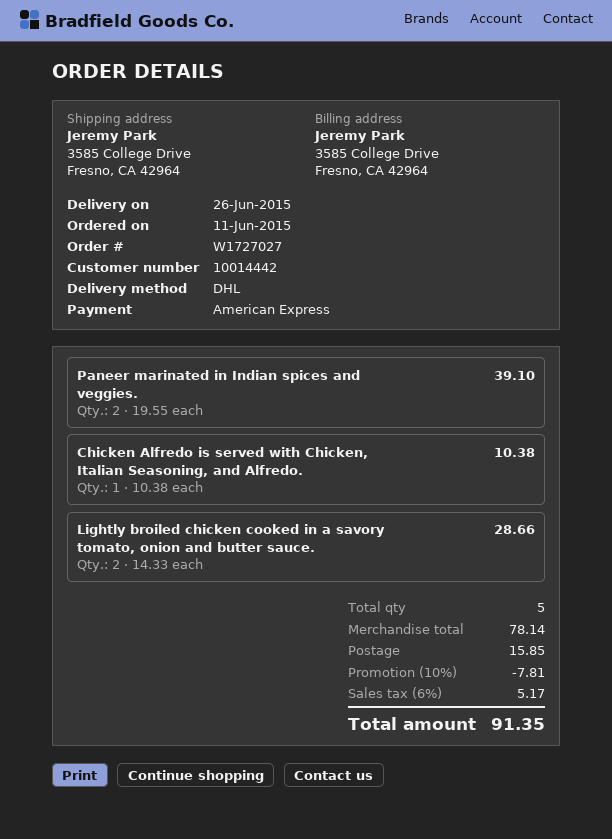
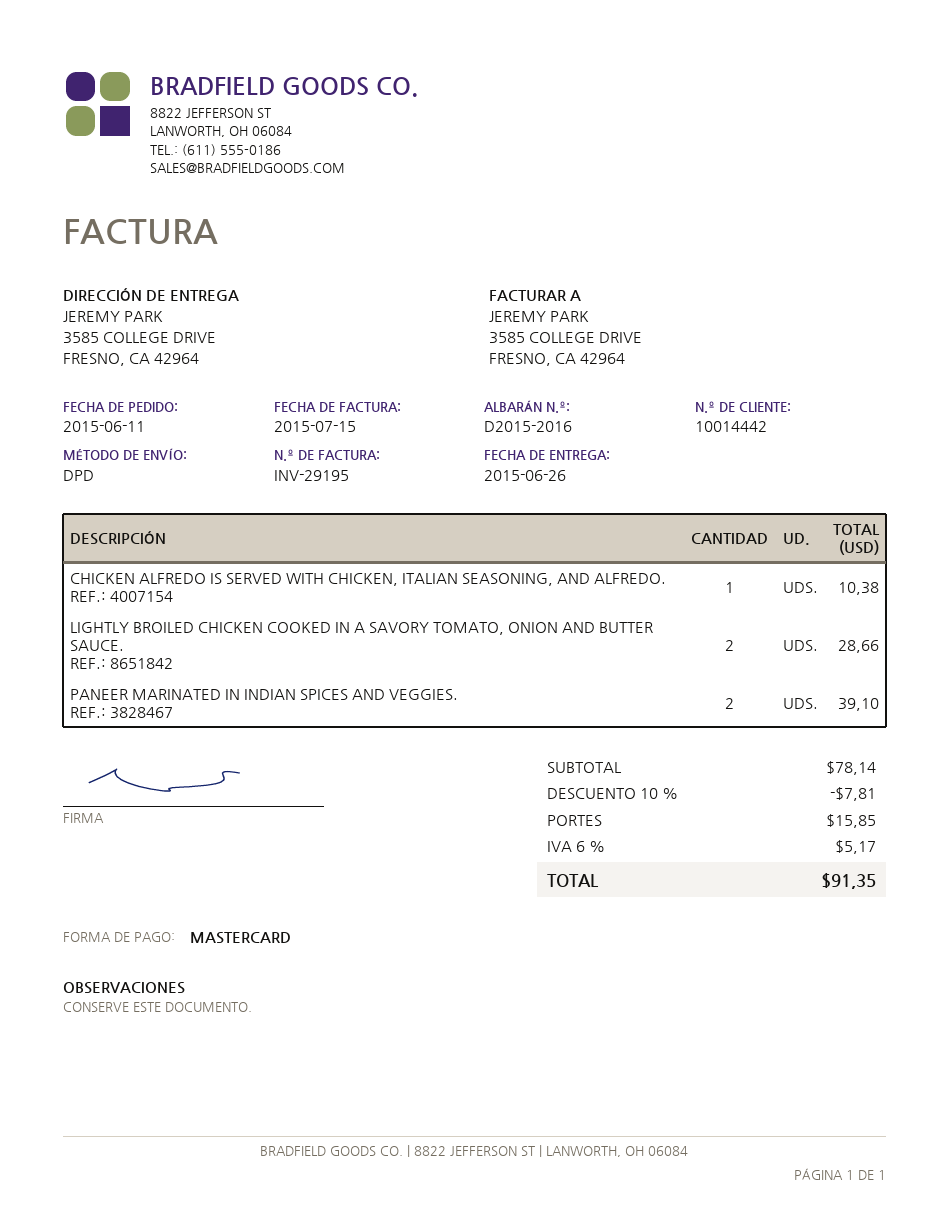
payment method: American Express -> Mastercard
shipping method: DHL -> DPD

